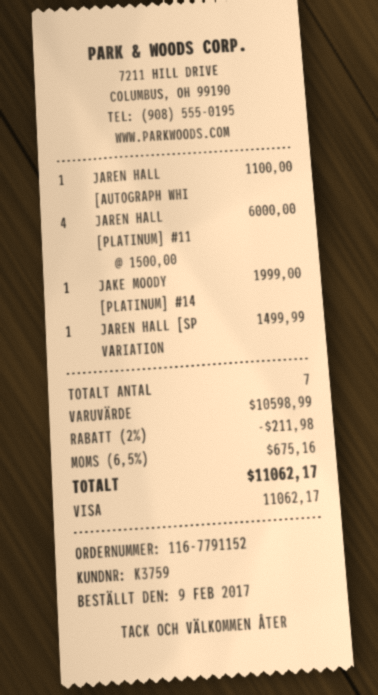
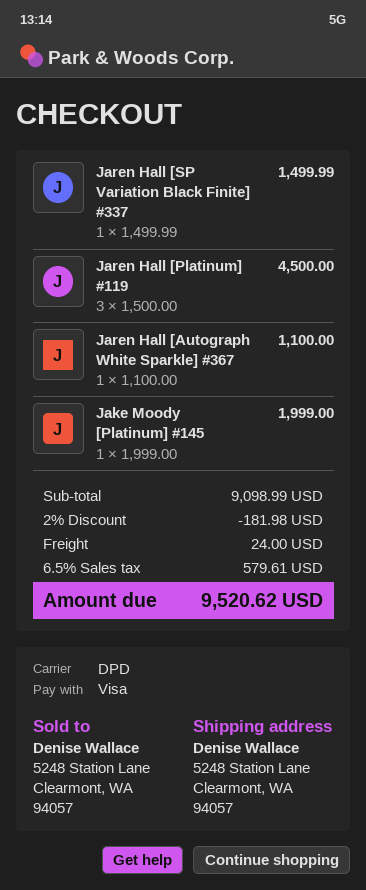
JAREN HALL [PLATINUM] #11: 4 x 1500.00 = 6000.00 -> 3 x 1500.00 = 4500.00
subtotal: 10598.99 -> 9098.99
discount: 2% = 211.98 -> 2% = 181.98
shipping: none -> 24.00
tax: 6.5% = 675.16 -> 6.5% = 579.61
total: 11062.17 -> 9520.62

